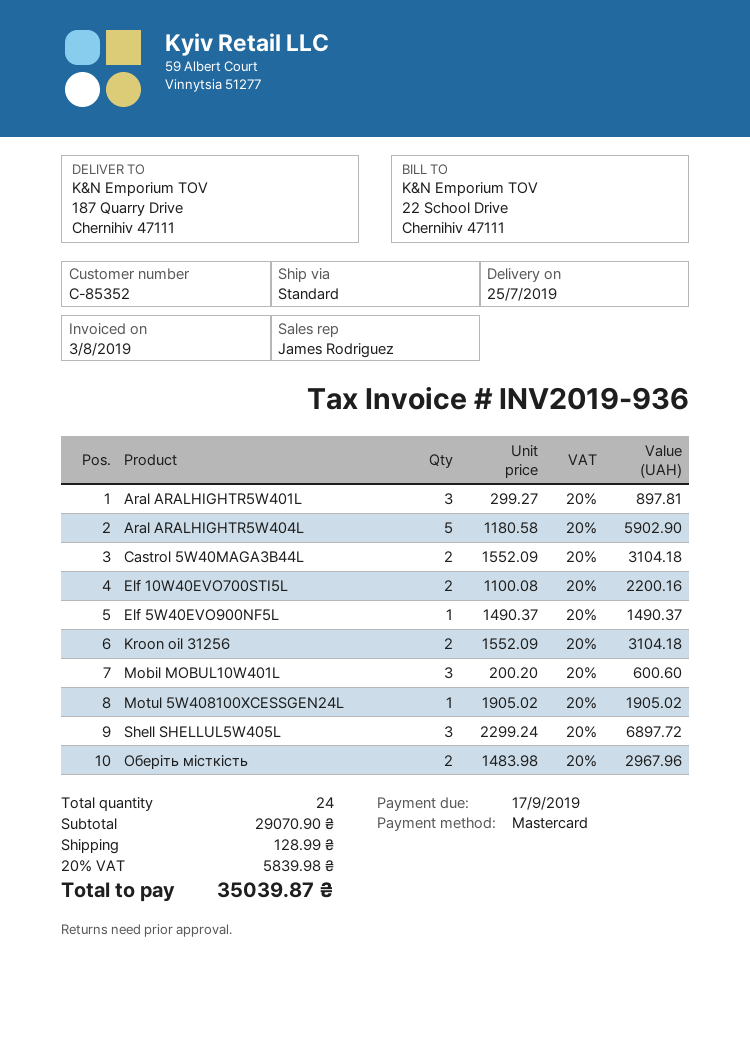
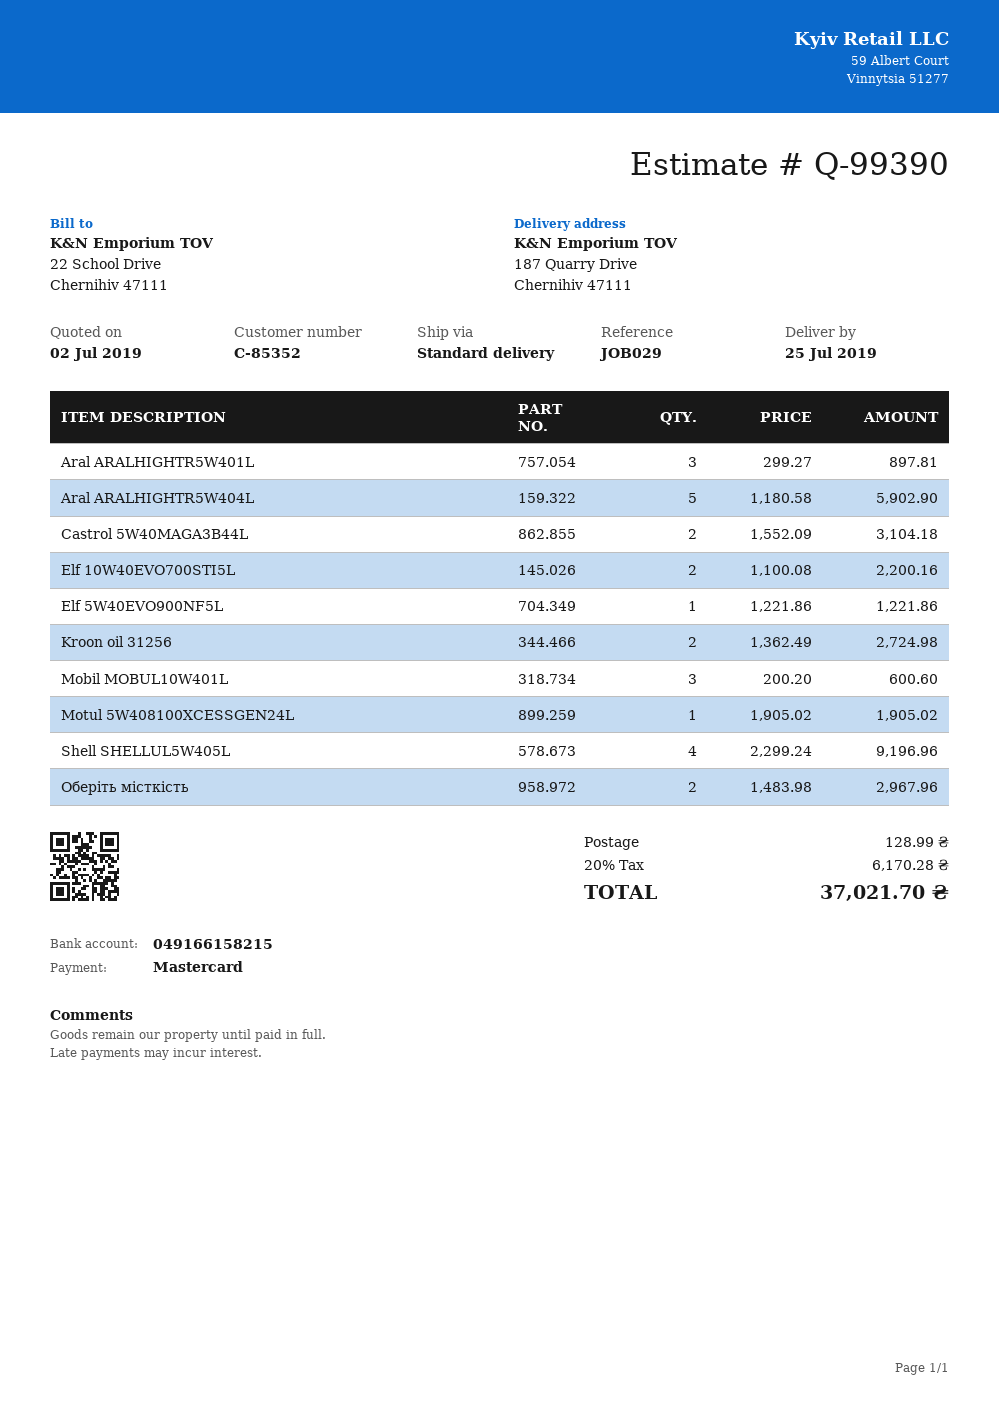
Elf 5W40EVO900NF5L: 1 x 1490.37 = 1490.37 -> 1 x 1221.86 = 1221.86
Kroon oil 31256: 2 x 1552.09 = 3104.18 -> 2 x 1362.49 = 2724.98
Shell SHELLUL5W405L: 3 x 2299.24 = 6897.72 -> 4 x 2299.24 = 9196.96
tax: 20% = 5839.98 -> 20% = 6170.28
total: 35039.87 -> 37021.70

